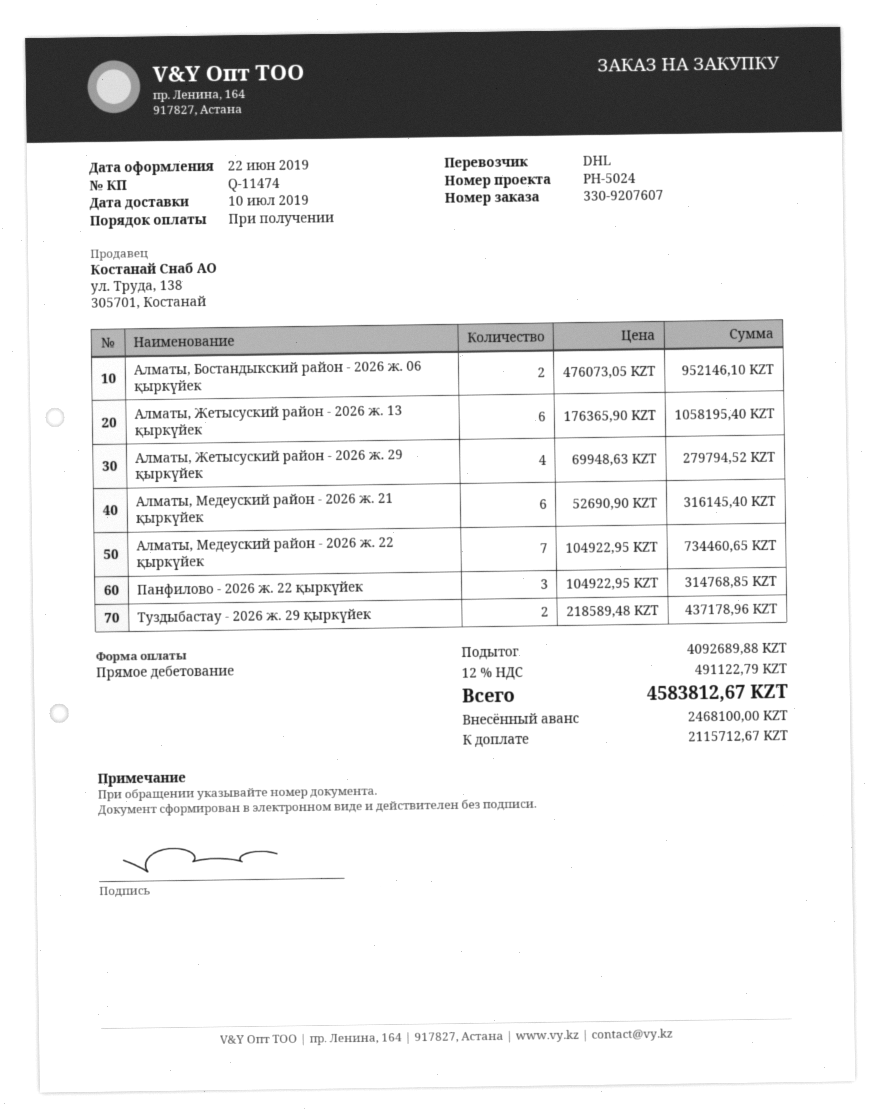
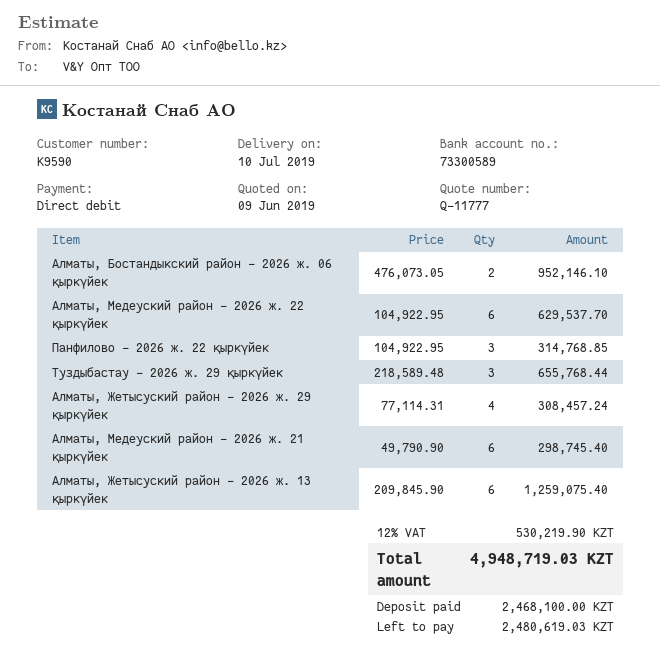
quote number: Q-11474 -> Q-11777
Алматы, Жетысуский район - 2026 ж. 13 қыркүйек: 6 x 176365.90 = 1058195.40 -> 6 x 209845.90 = 1259075.40
Алматы, Жетысуский район - 2026 ж. 29 қыркүйек: 4 x 69948.63 = 279794.52 -> 4 x 77114.31 = 308457.24
Алматы, Медеуский район - 2026 ж. 21 қыркүйек: 6 x 52690.90 = 316145.40 -> 6 x 49790.90 = 298745.40
Алматы, Медеуский район - 2026 ж. 22 қыркүйек: 7 x 104922.95 = 734460.65 -> 6 x 104922.95 = 629537.70
Туздыбастау - 2026 ж. 29 қыркүйек: 2 x 218589.48 = 437178.96 -> 3 x 218589.48 = 655768.44
tax: 12% = 491122.79 -> 12% = 530219.90
total: 4583812.67 -> 4948719.03
balance: 2115712.67 -> 2480619.03

